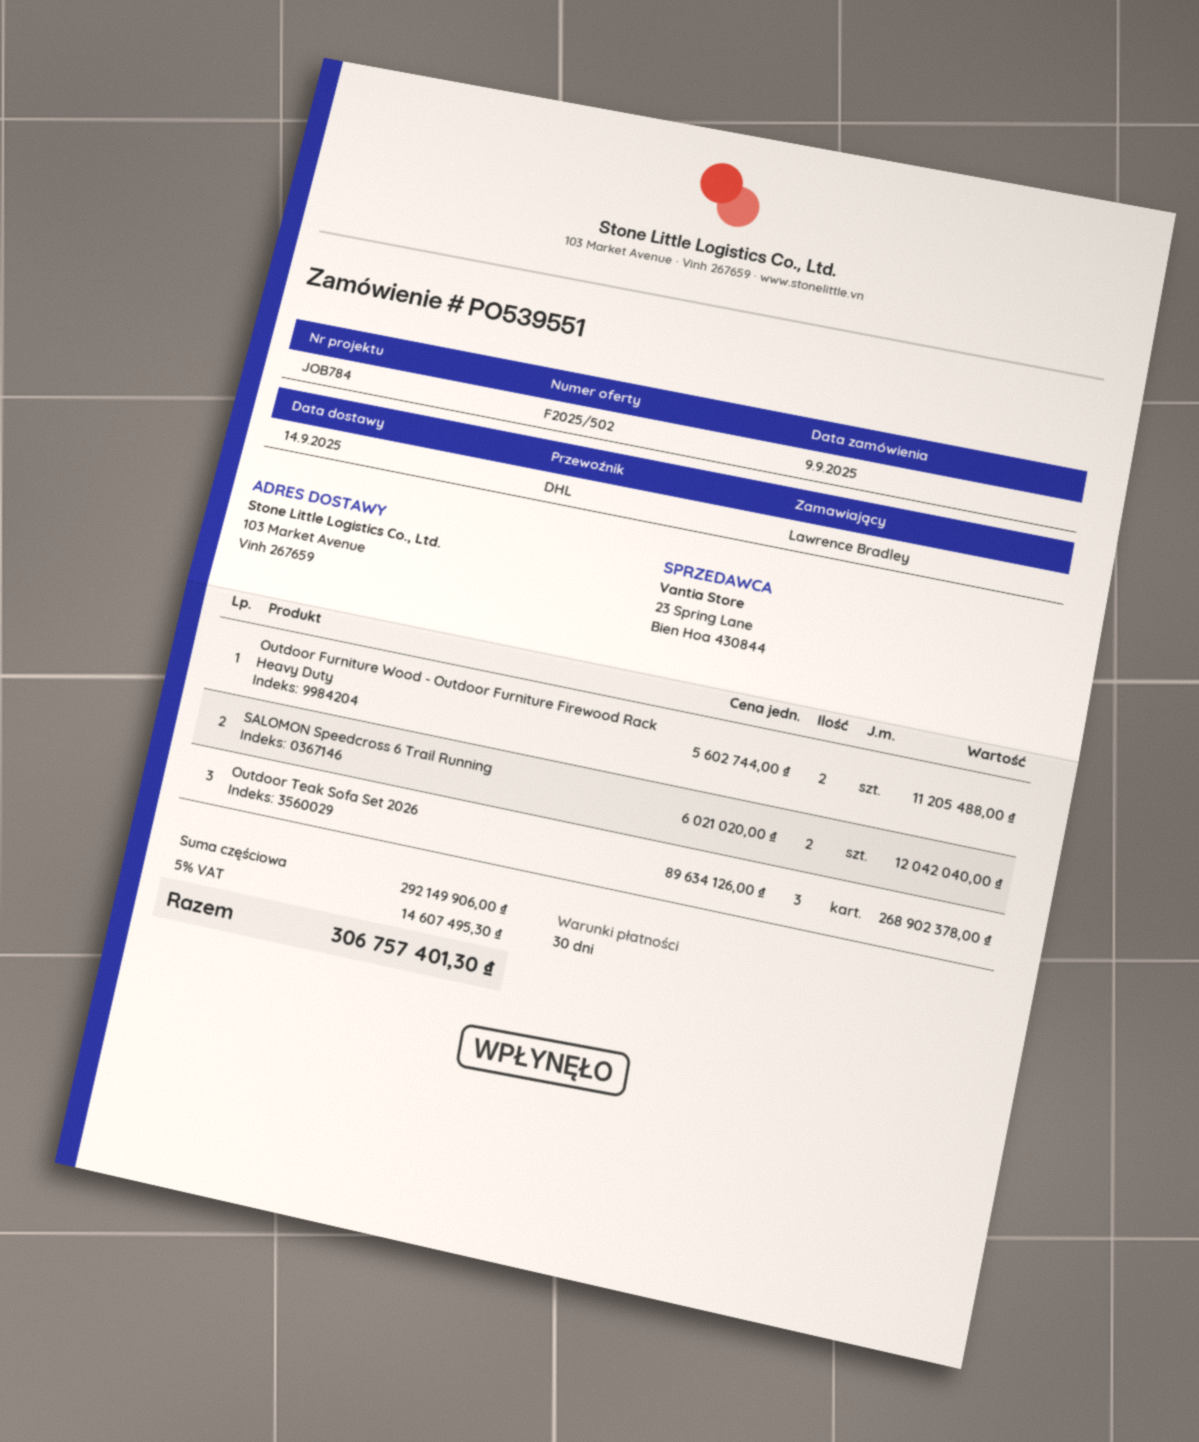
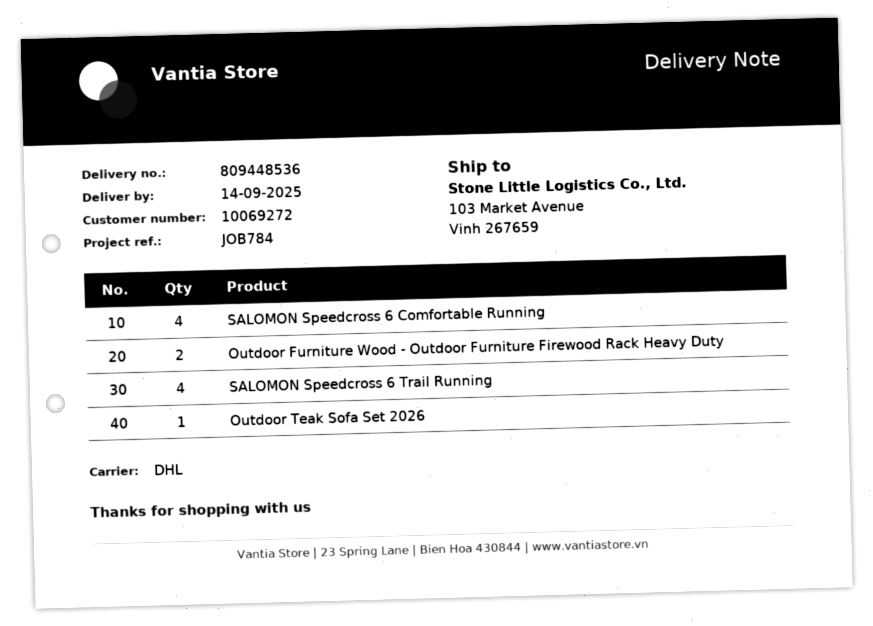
SALOMON Speedcross 6 Trail Running: 2 -> 4
Outdoor Teak Sofa Set 2026: 3 -> 1
SALOMON Speedcross 6 Comfortable Running: none -> 4

